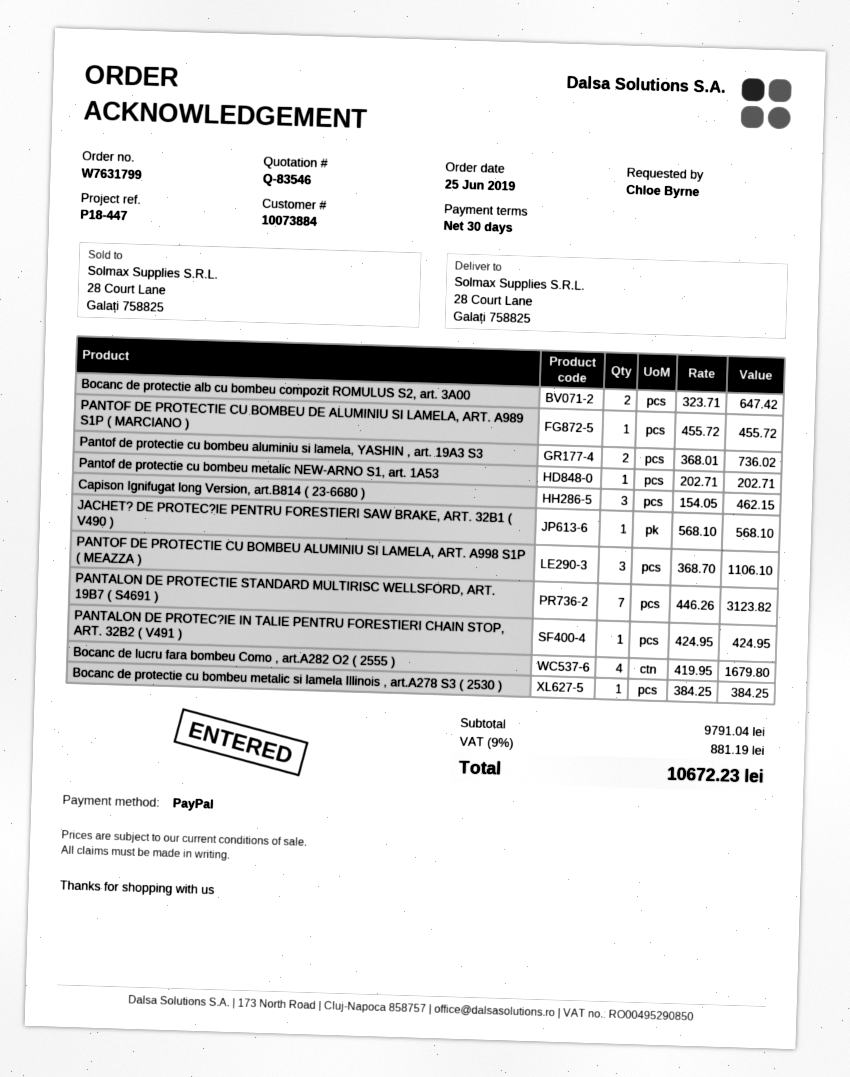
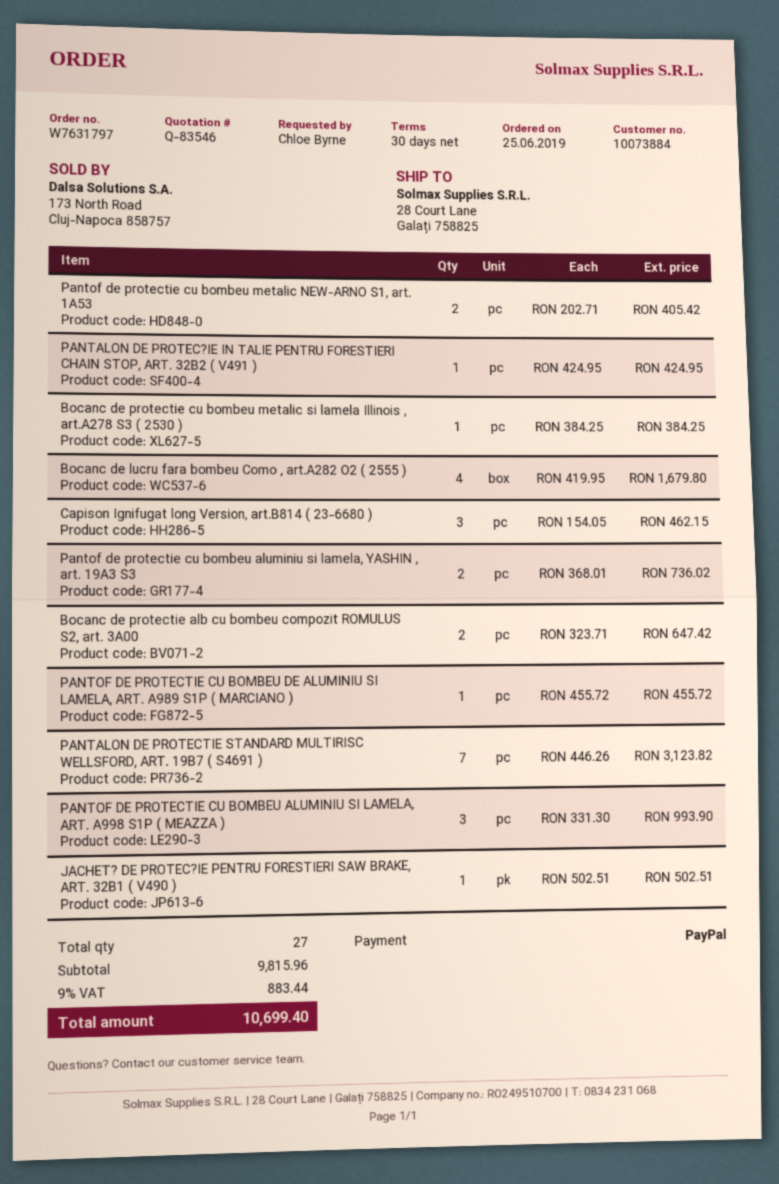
order number: W7631799 -> W7631797
Pantof de protectie cu bombeu metalic NEW-ARNO S1, art. 1A53: 1 x 202.71 = 202.71 -> 2 x 202.71 = 405.42
JACHET? DE PROTEC?IE PENTRU FORESTIERI SAW BRAKE, ART. 32B1 ( V490 ): 1 x 568.10 = 568.10 -> 1 x 502.51 = 502.51
PANTOF DE PROTECTIE CU BOMBEU ALUMINIU SI LAMELA, ART. A998 S1P ( MEAZZA ): 3 x 368.70 = 1106.10 -> 3 x 331.30 = 993.90
subtotal: 9791.04 -> 9815.96
tax: 9% = 881.19 -> 9% = 883.44
total: 10672.23 -> 10699.40

